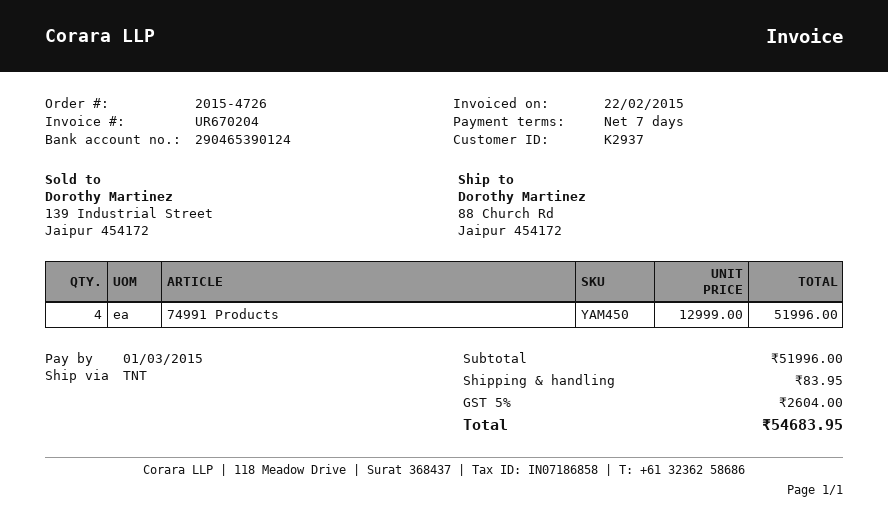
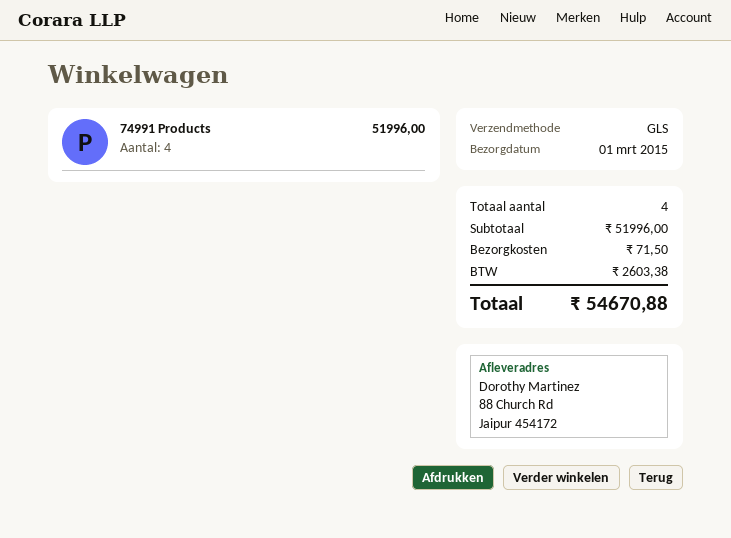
shipping method: TNT -> GLS
shipping: 83.95 -> 71.50
tax: 2604.00 -> 2603.38
total: 54683.95 -> 54670.88

